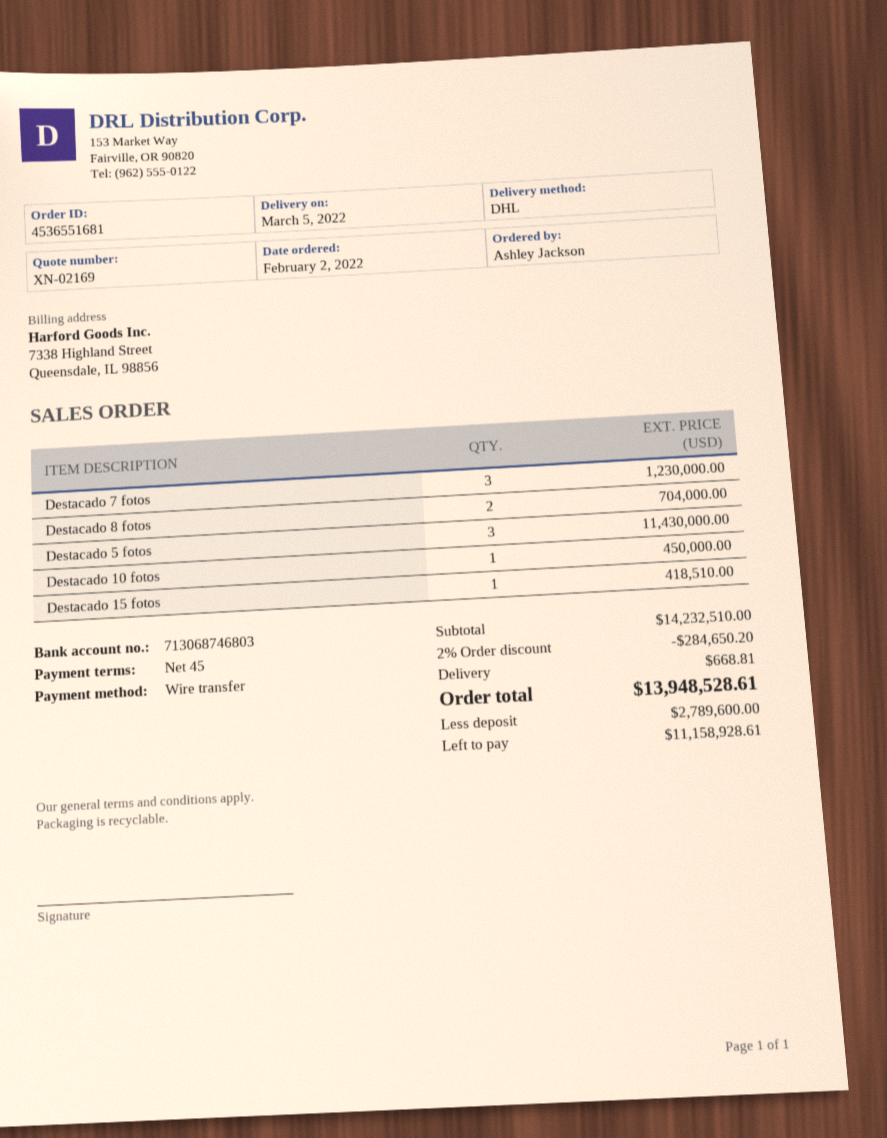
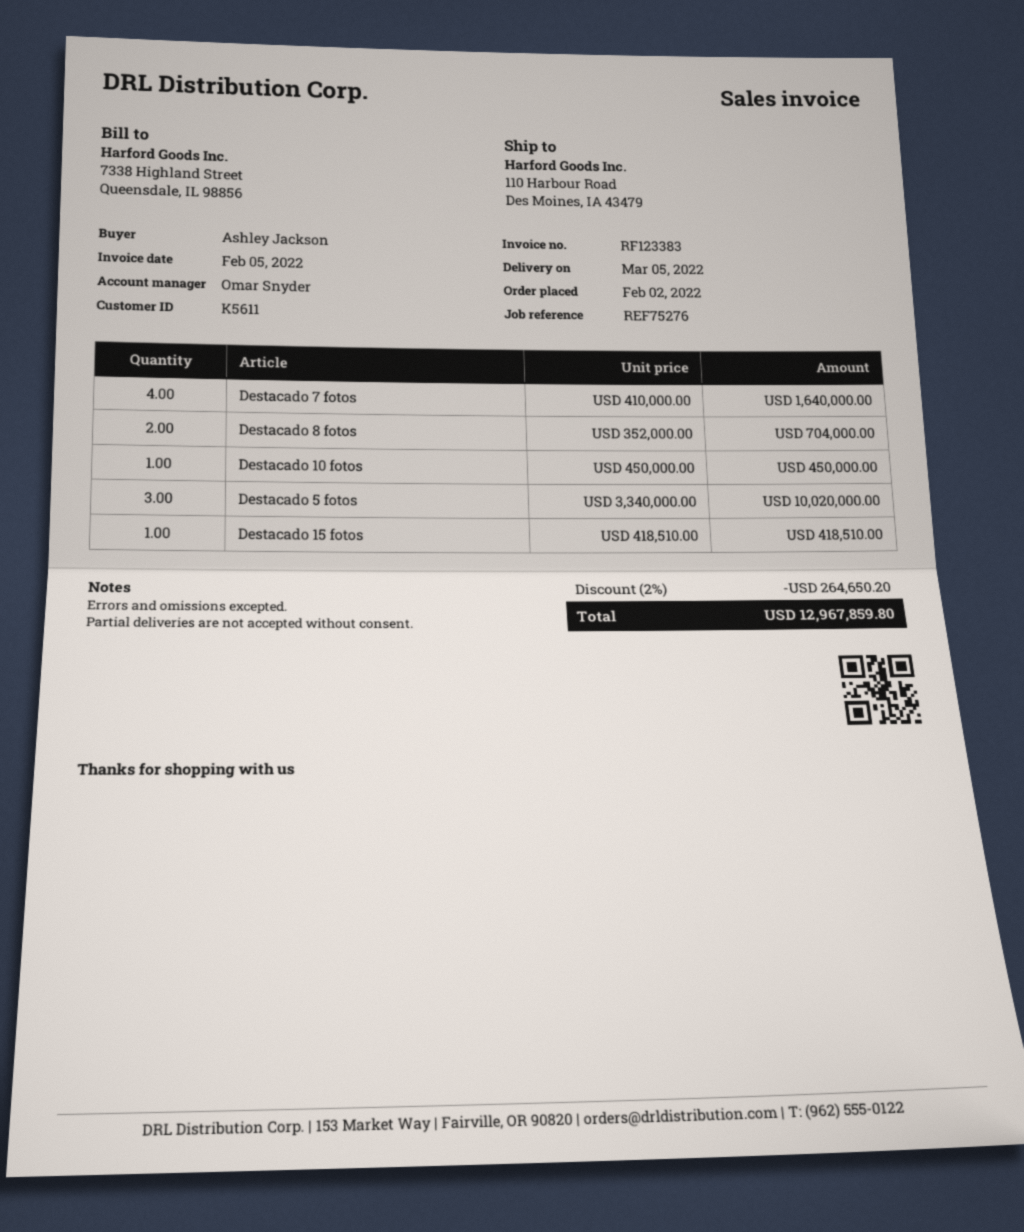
Destacado 7 fotos: 3 for 1230000.00 -> 4 for 1640000.00
Destacado 5 fotos: 3 for 11430000.00 -> 3 for 10020000.00
discount: 2% = 284650.20 -> 2% = 264650.20
shipping: 668.81 -> none
total: 13948528.61 -> 12967859.80

